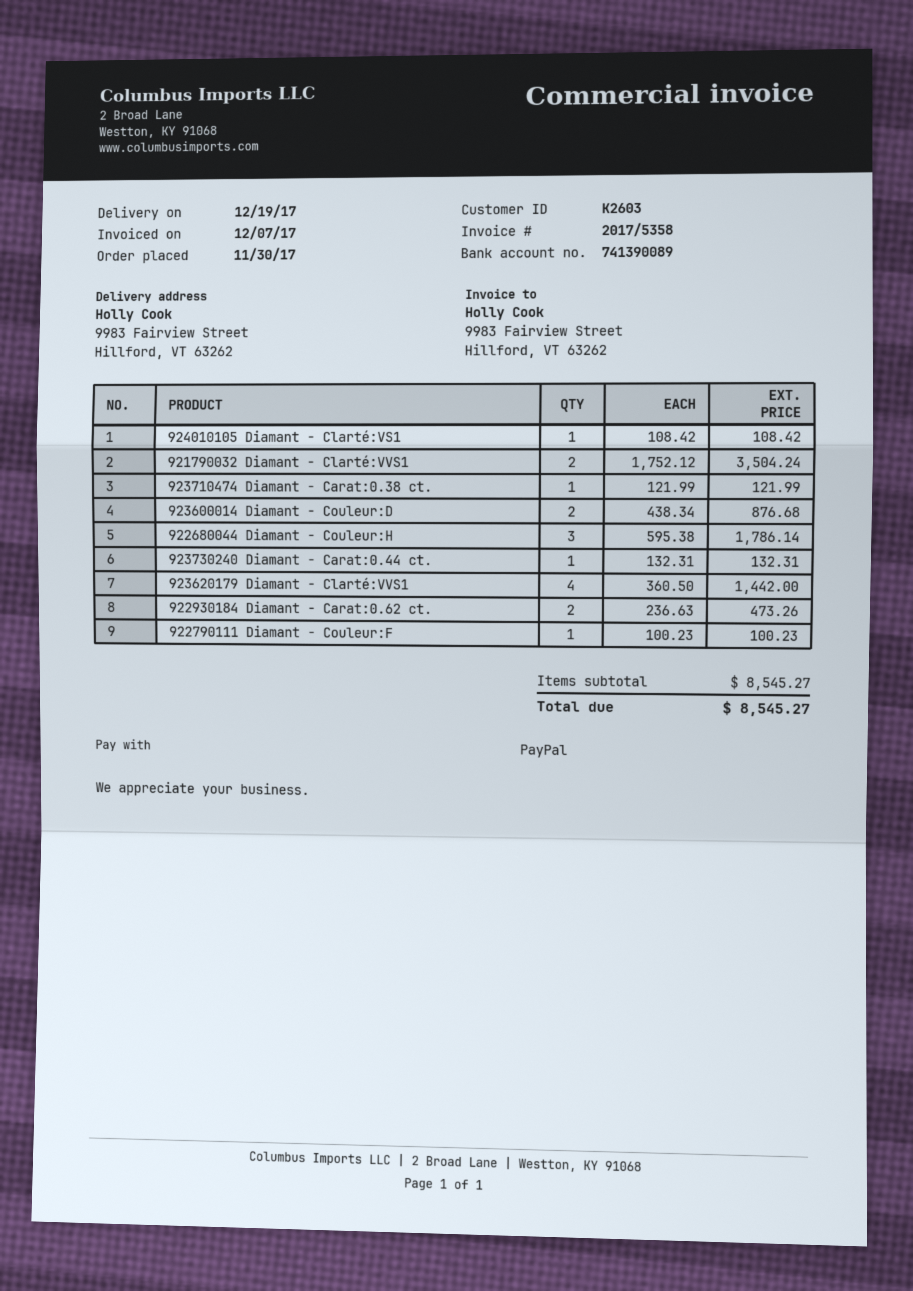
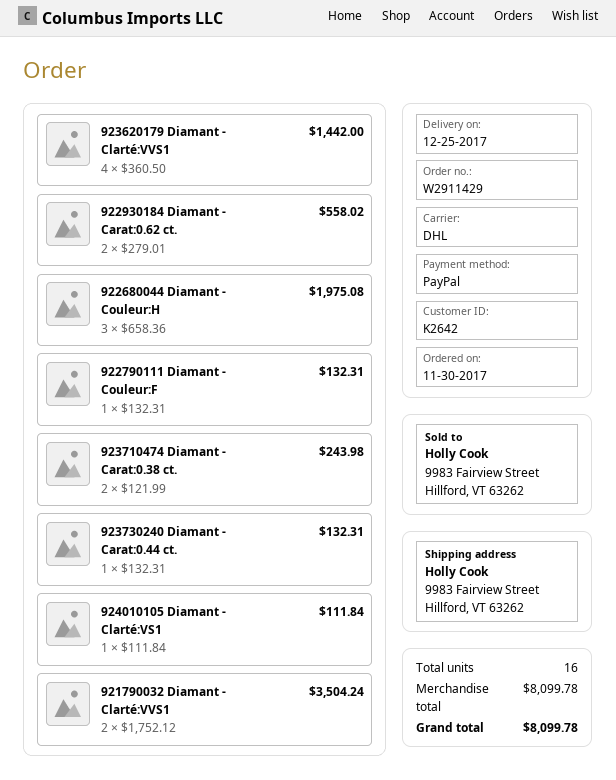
delivery date: 2017-12-19 -> 2017-12-25
customer number: K2603 -> K2642
924010105 Diamant - Clarté:VS1: 1 x 108.42 = 108.42 -> 1 x 111.84 = 111.84
923710474 Diamant - Carat:0.38 ct.: 1 x 121.99 = 121.99 -> 2 x 121.99 = 243.98
923600014 Diamant - Couleur:D: 2 x 438.34 = 876.68 -> none
922680044 Diamant - Couleur:H: 3 x 595.38 = 1786.14 -> 3 x 658.36 = 1975.08
922930184 Diamant - Carat:0.62 ct.: 2 x 236.63 = 473.26 -> 2 x 279.01 = 558.02
922790111 Diamant - Couleur:F: 1 x 100.23 = 100.23 -> 1 x 132.31 = 132.31
subtotal: 8545.27 -> 8099.78
total: 8545.27 -> 8099.78

